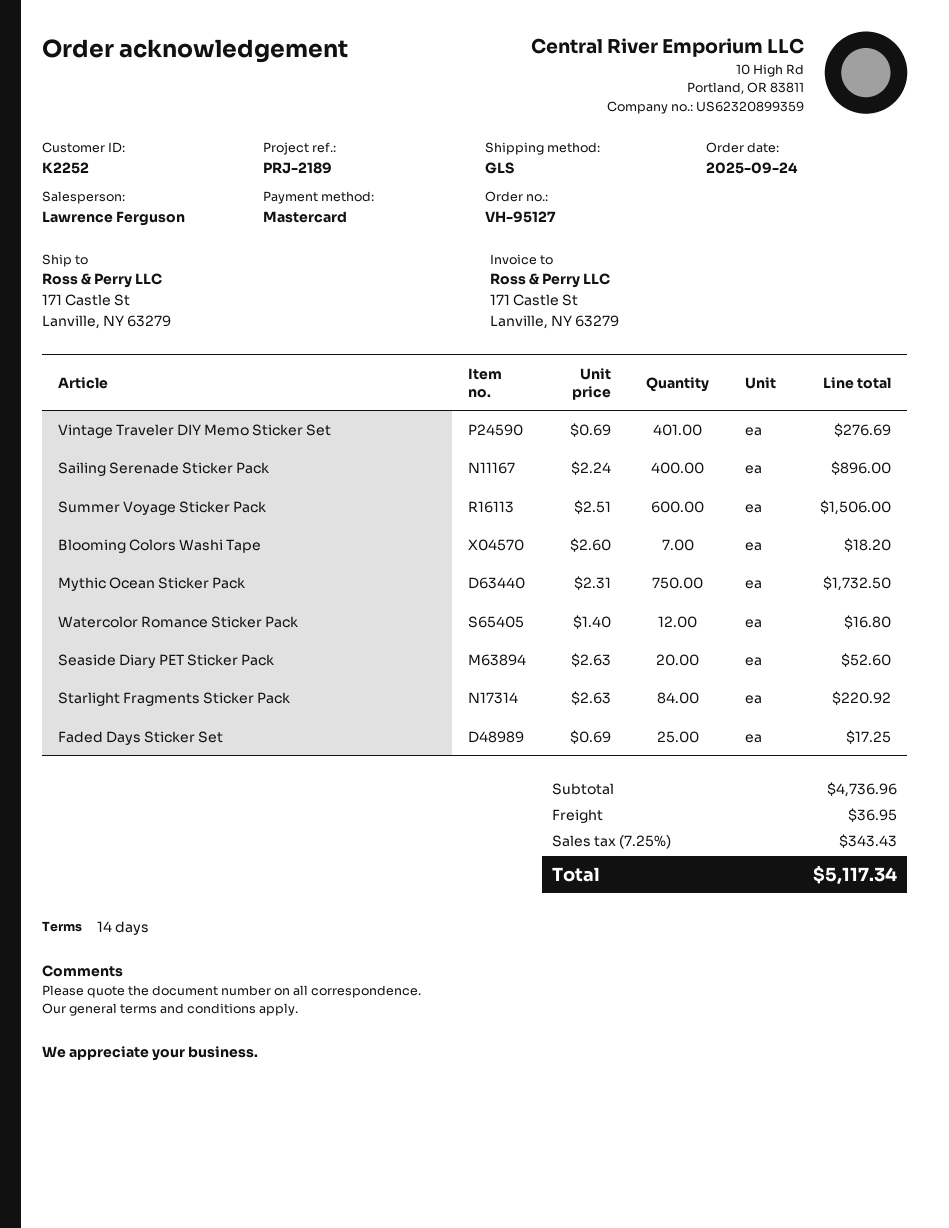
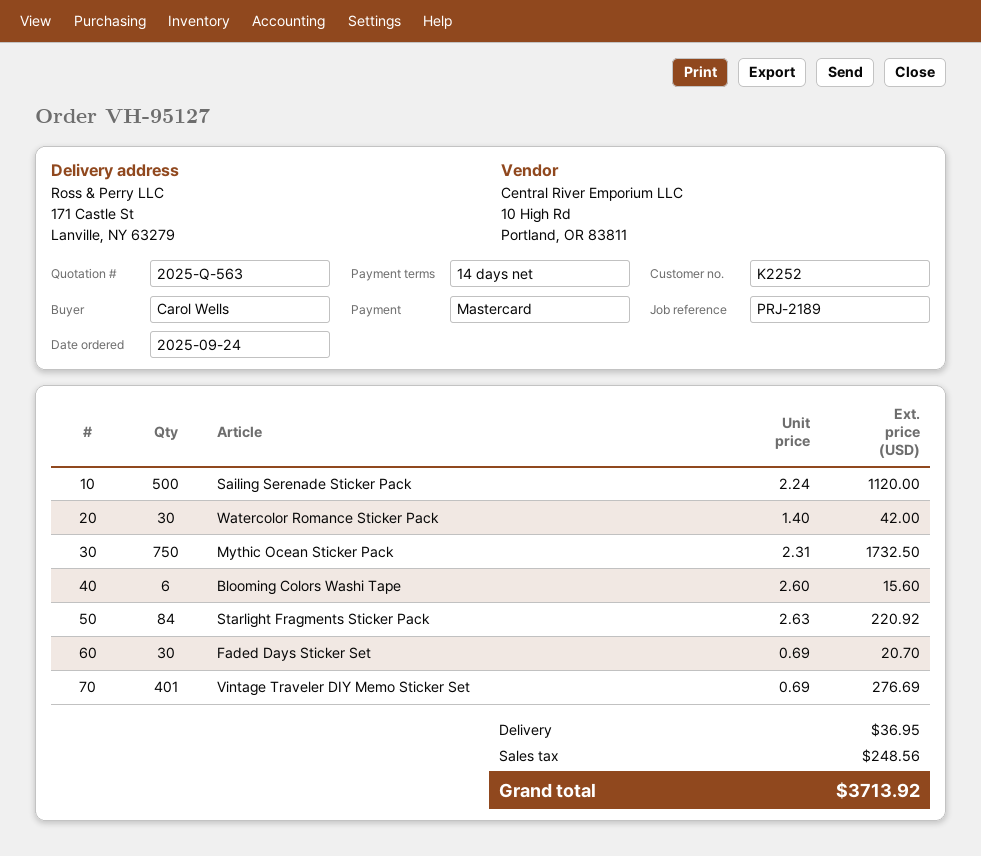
Sailing Serenade Sticker Pack: 400 x 2.24 = 896.00 -> 500 x 2.24 = 1120.00
Summer Voyage Sticker Pack: 600 x 2.51 = 1506.00 -> none
Blooming Colors Washi Tape: 7 x 2.60 = 18.20 -> 6 x 2.60 = 15.60
Watercolor Romance Sticker Pack: 12 x 1.40 = 16.80 -> 30 x 1.40 = 42.00
Seaside Diary PET Sticker Pack: 20 x 2.63 = 52.60 -> none
Faded Days Sticker Set: 25 x 0.69 = 17.25 -> 30 x 0.69 = 20.70
tax: 343.43 -> 248.56
total: 5117.34 -> 3713.92

